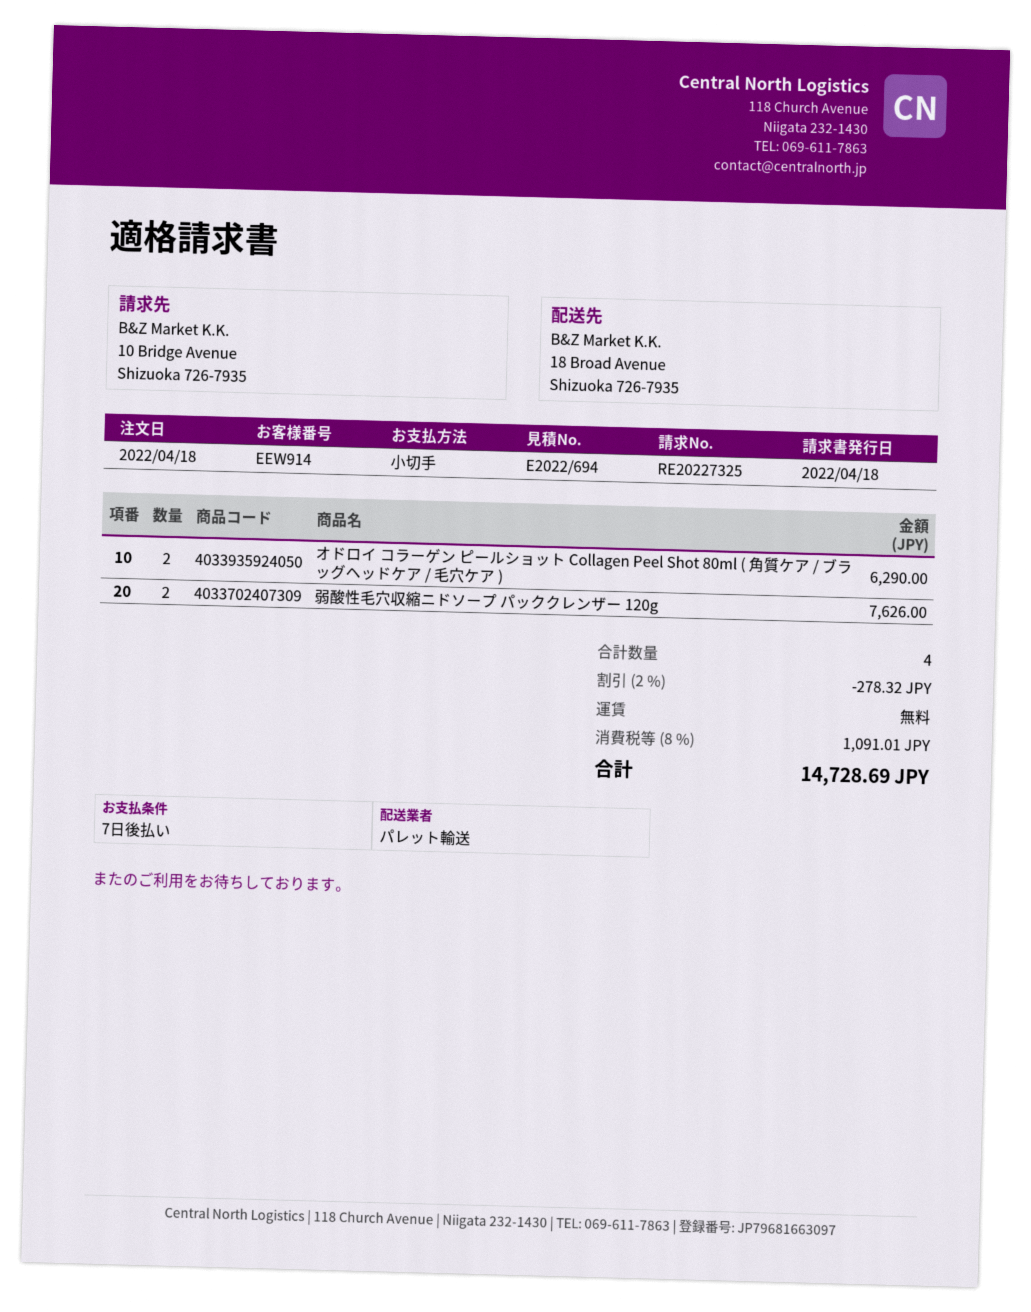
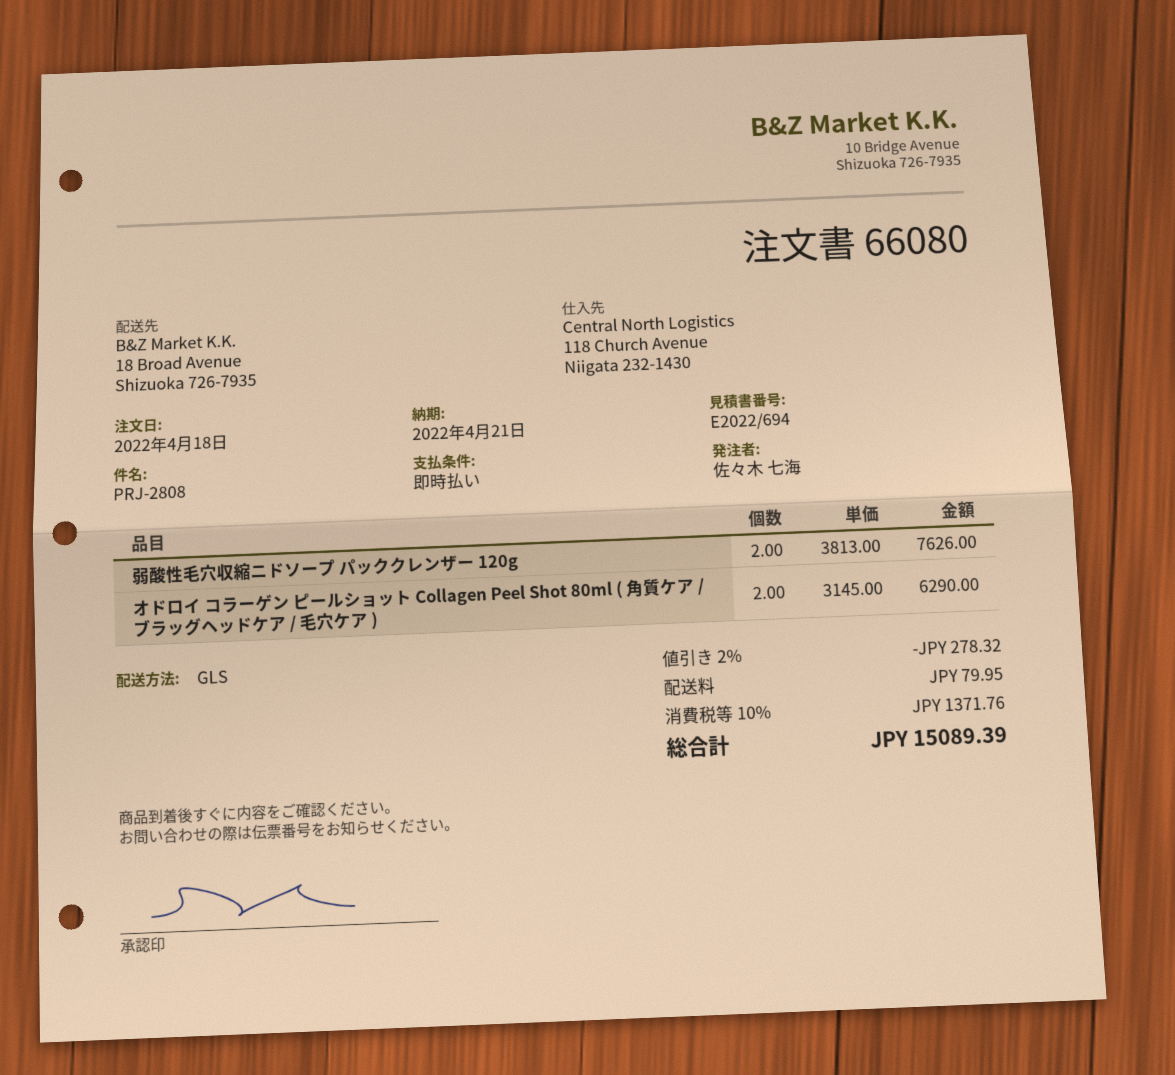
payment terms: 7 days -> on receipt
shipping method: pallet freight -> GLS
shipping: 0.00 -> 79.95
tax: 8% = 1091.01 -> 10% = 1371.76
total: 14728.69 -> 15089.39

